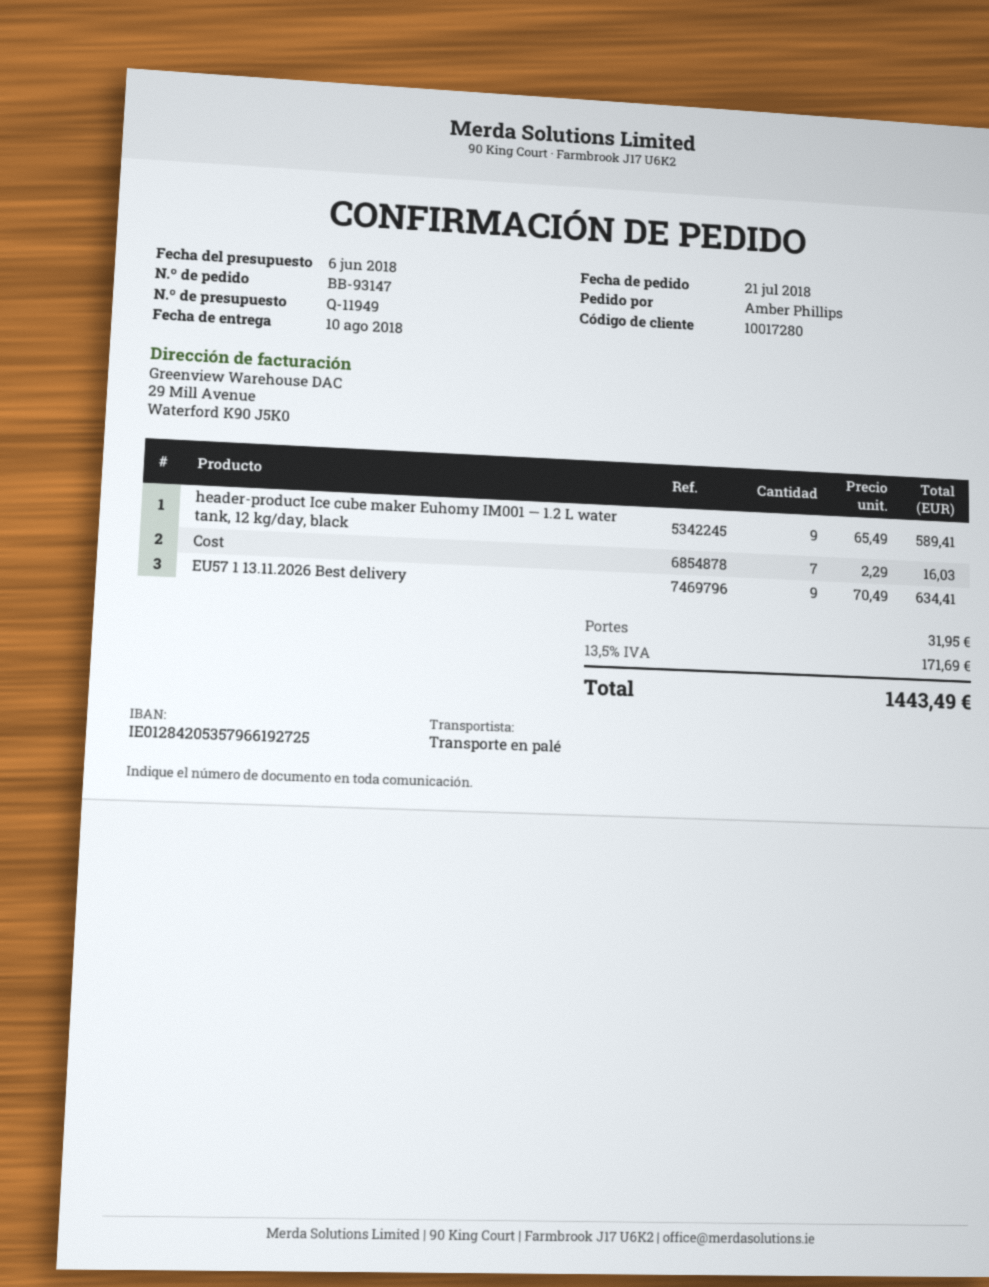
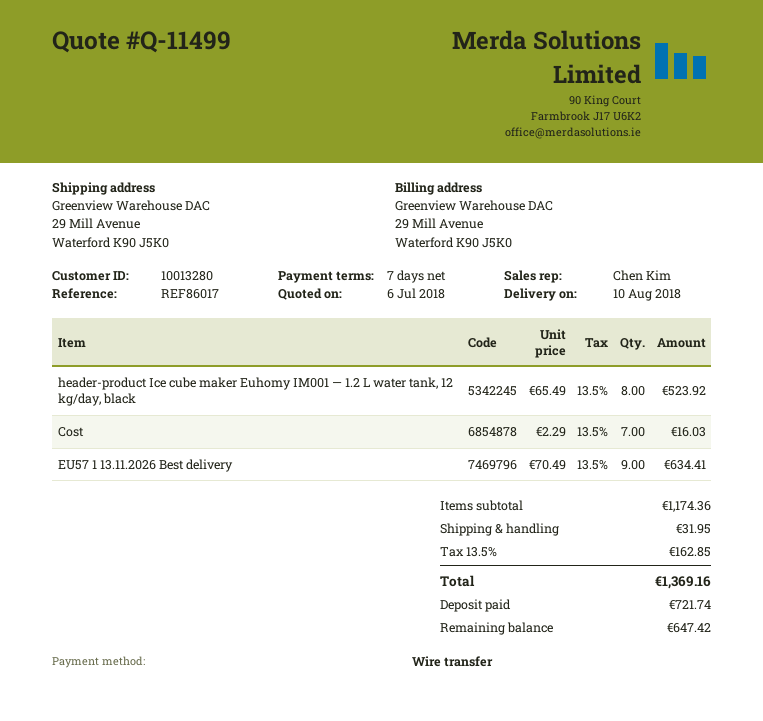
quote number: Q-11949 -> Q-11499
quote date: 2018-06-06 -> 2018-07-06
customer number: 10017280 -> 10013280
header-product Ice cube maker Euhomy IM001 — 1.2 L water tank, 12 kg/day, black: 9 x 65.49 = 589.41 -> 8 x 65.49 = 523.92
tax: 13.5% = 171.69 -> 13.5% = 162.85
total: 1443.49 -> 1369.16

